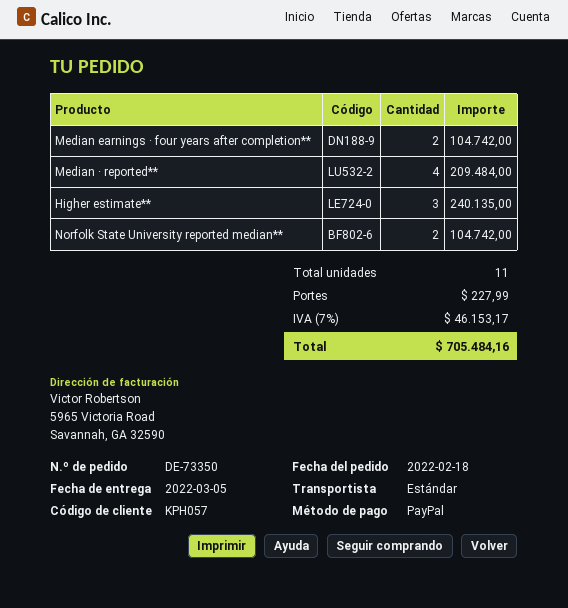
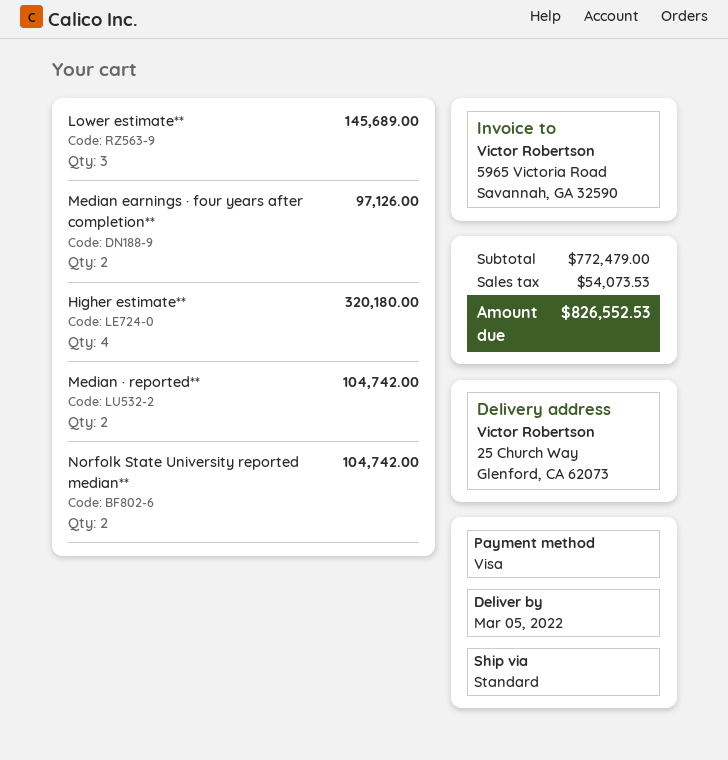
payment method: PayPal -> Visa
Median earnings · four years after completion**: 2 for 104742.00 -> 2 for 97126.00
Median · reported**: 4 for 209484.00 -> 2 for 104742.00
Higher estimate**: 3 for 240135.00 -> 4 for 320180.00
Lower estimate**: none -> 3 for 145689.00
shipping: 227.99 -> none
tax: 46153.17 -> 54073.53
total: 705484.16 -> 826552.53

